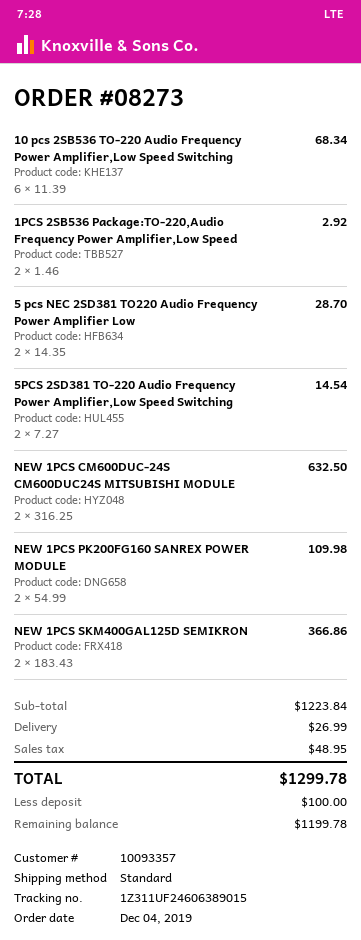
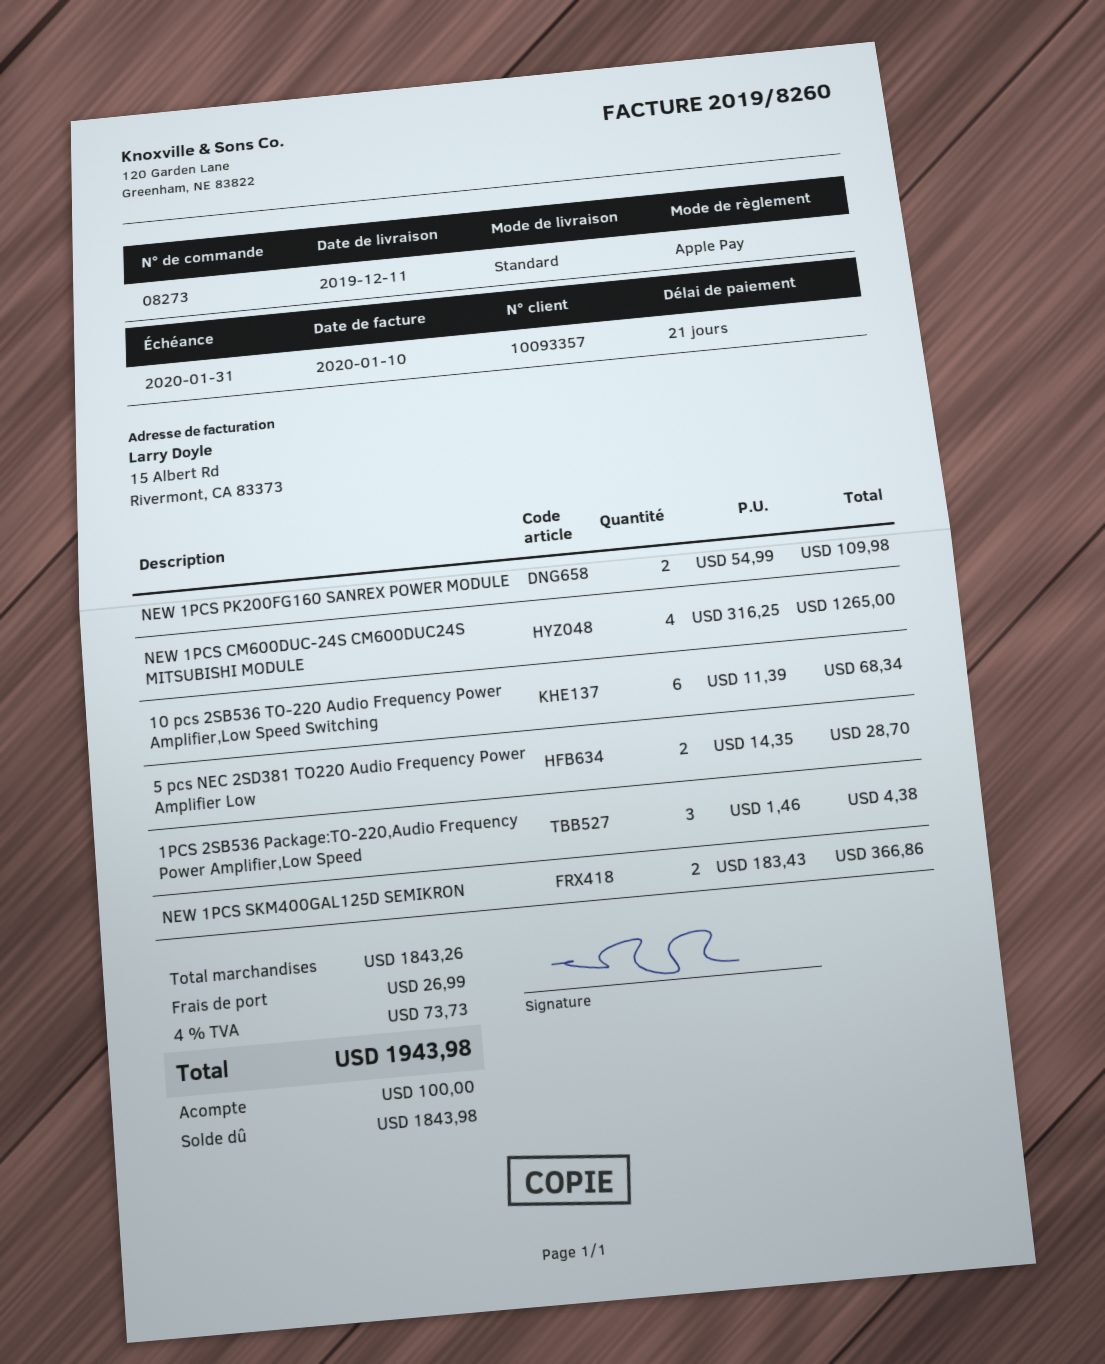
1PCS 2SB536 Package:TO-220,Audio Frequency Power Amplifier,Low Speed: 2 x 1.46 = 2.92 -> 3 x 1.46 = 4.38
5PCS 2SD381 TO-220 Audio Frequency Power Amplifier,Low Speed Switching: 2 x 7.27 = 14.54 -> none
NEW 1PCS CM600DUC-24S CM600DUC24S MITSUBISHI MODULE: 2 x 316.25 = 632.50 -> 4 x 316.25 = 1265.00
subtotal: 1223.84 -> 1843.26
tax: 48.95 -> 73.73
total: 1299.78 -> 1943.98
balance: 1199.78 -> 1843.98

